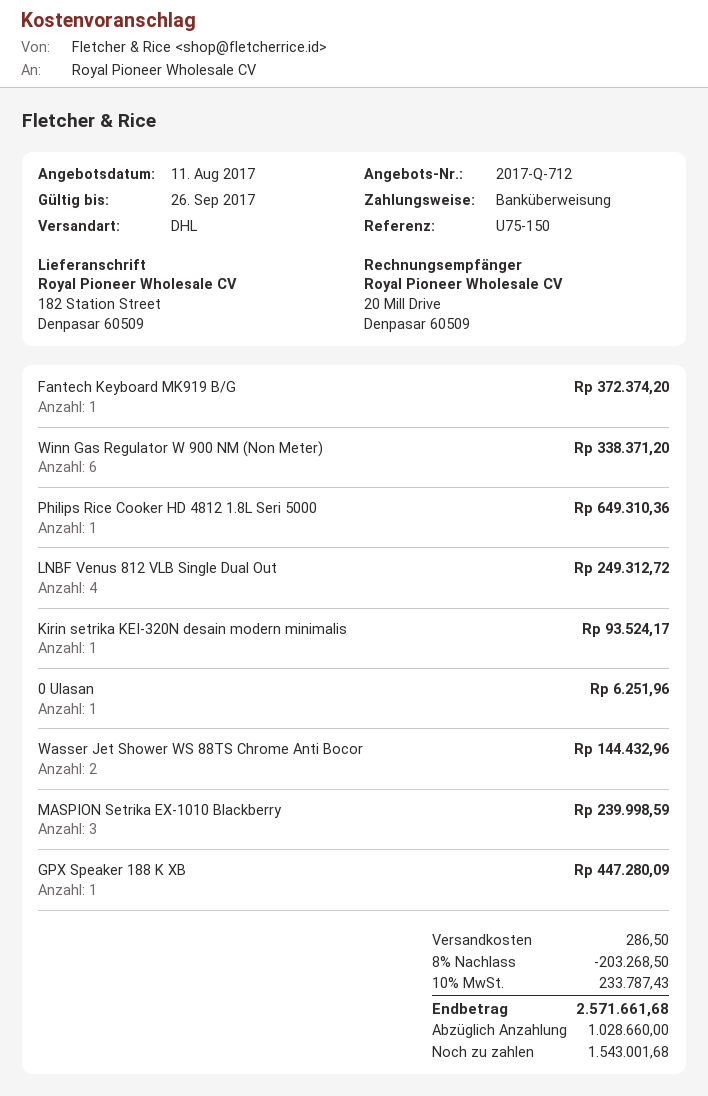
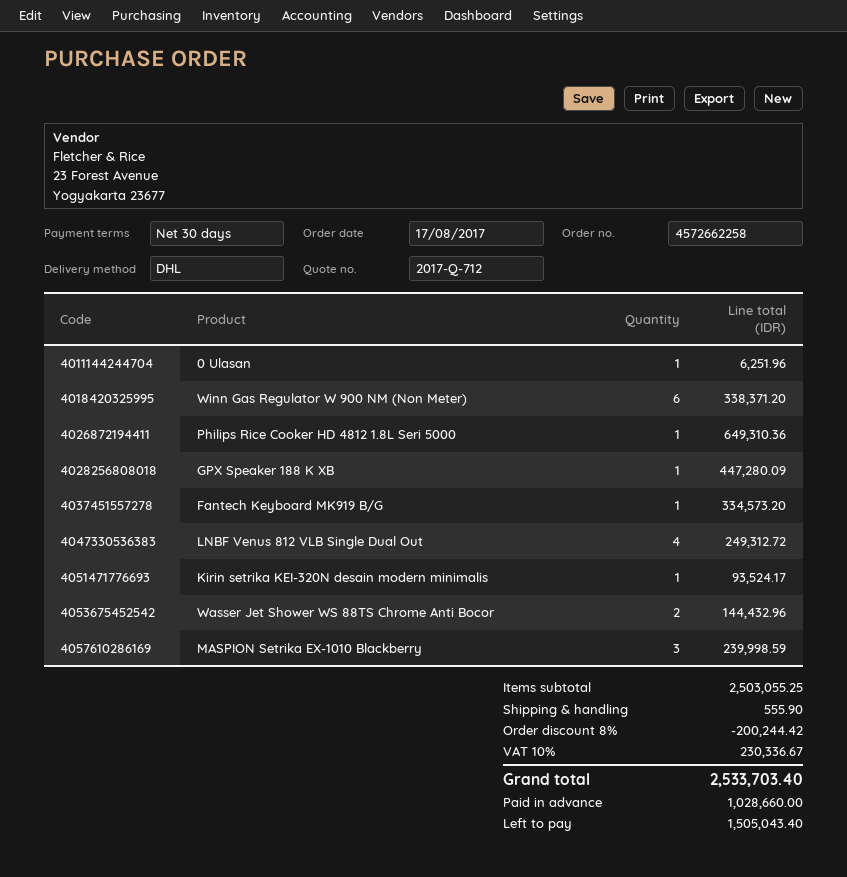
Fantech Keyboard MK919 B/G: 1 for 372374.20 -> 1 for 334573.20
discount: 8% = 203268.50 -> 8% = 200244.42
shipping: 286.50 -> 555.90
tax: 10% = 233787.43 -> 10% = 230336.67
total: 2571661.68 -> 2533703.40
balance: 1543001.68 -> 1505043.40

